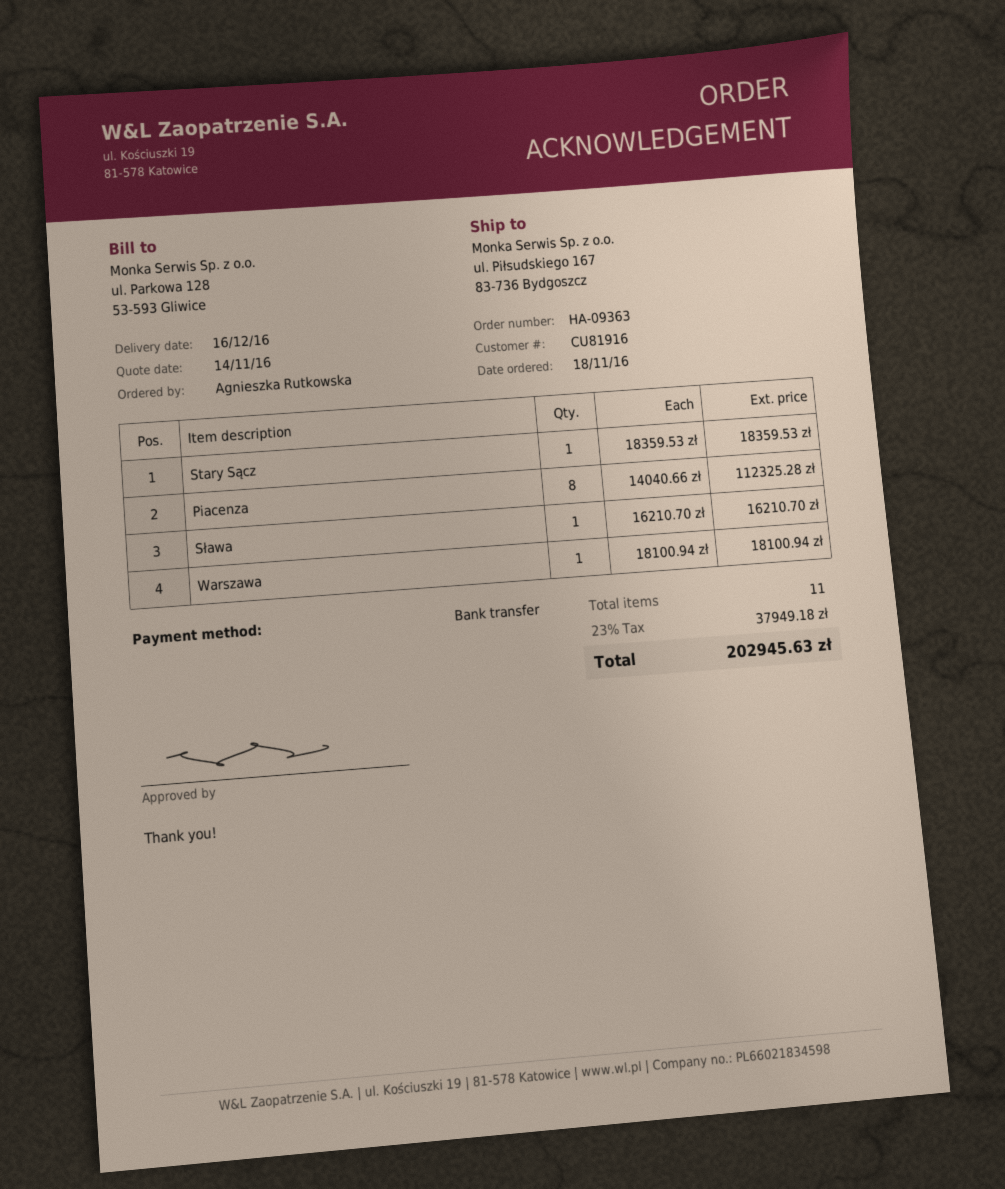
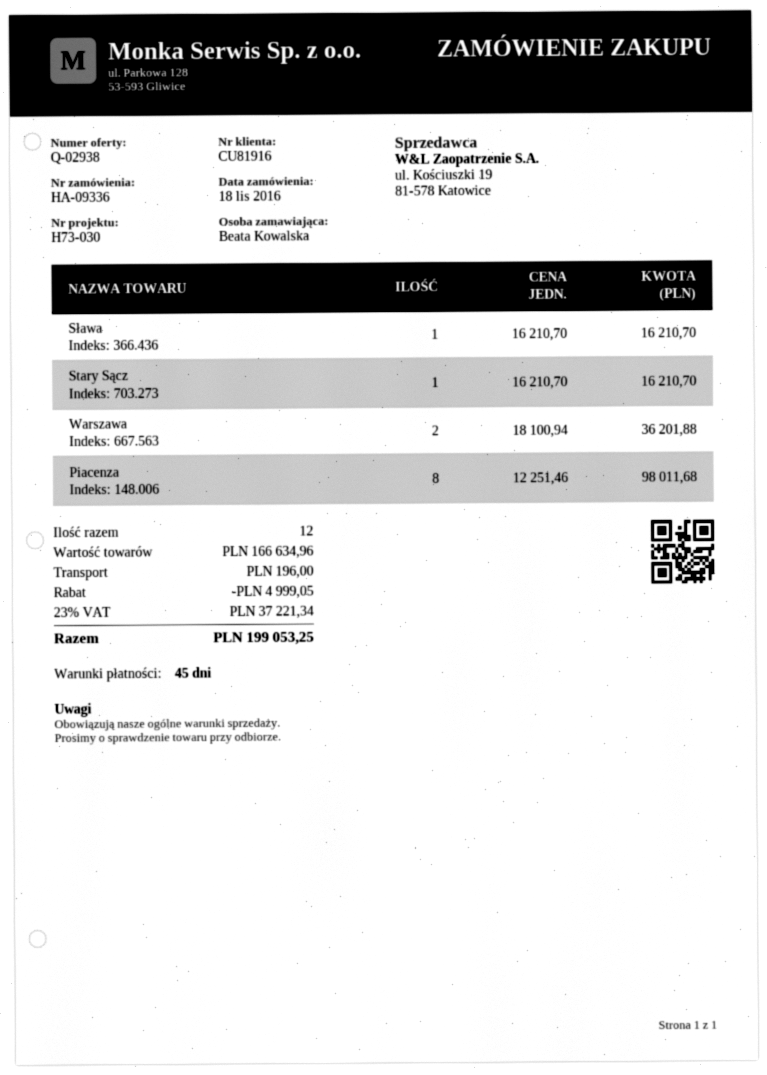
order number: HA-09363 -> HA-09336
ordered by: Agnieszka Rutkowska -> Beata Kowalska
Stary Sącz: 1 x 18359.53 = 18359.53 -> 1 x 16210.70 = 16210.70
Piacenza: 8 x 14040.66 = 112325.28 -> 8 x 12251.46 = 98011.68
Warszawa: 1 x 18100.94 = 18100.94 -> 2 x 18100.94 = 36201.88
total quantity: 11 -> 12
discount: none -> 4999.05
shipping: none -> 196.00
tax: 23% = 37949.18 -> 23% = 37221.34
total: 202945.63 -> 199053.25

